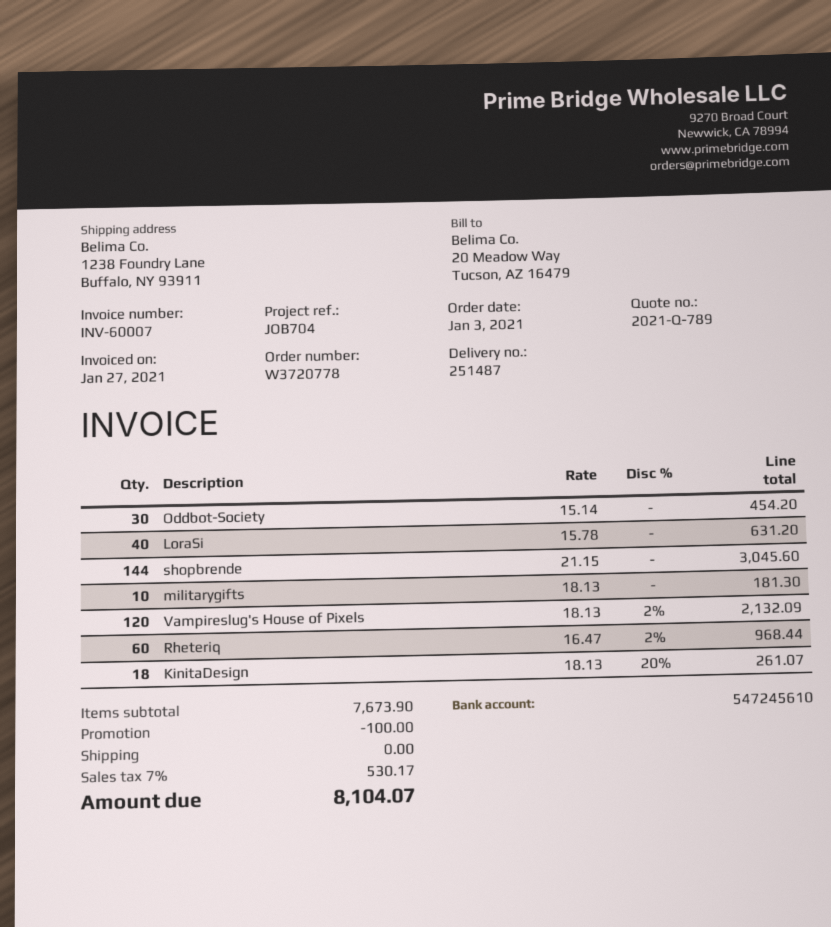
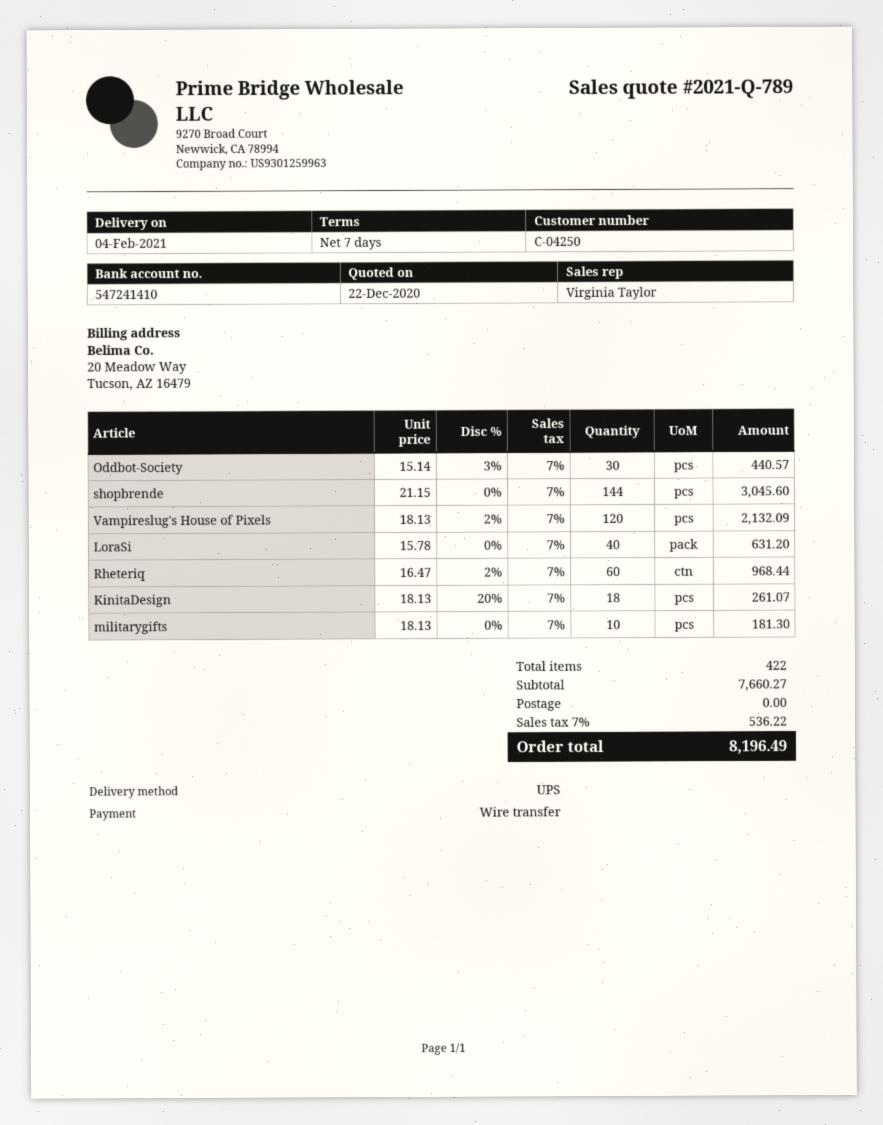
bank account: 547245610 -> 547241410
Oddbot-Society: 30 x 15.14 = 454.20 -> 30 x 15.14 - 3% = 440.57
subtotal: 7673.90 -> 7660.27
discount: 100.00 -> none
tax: 7% = 530.17 -> 7% = 536.22
total: 8104.07 -> 8196.49

